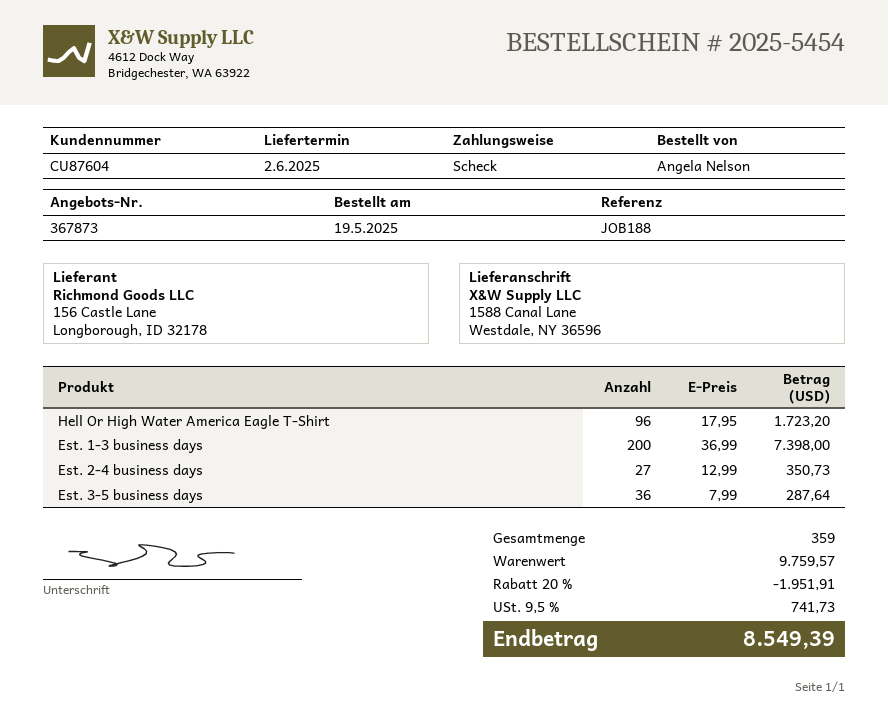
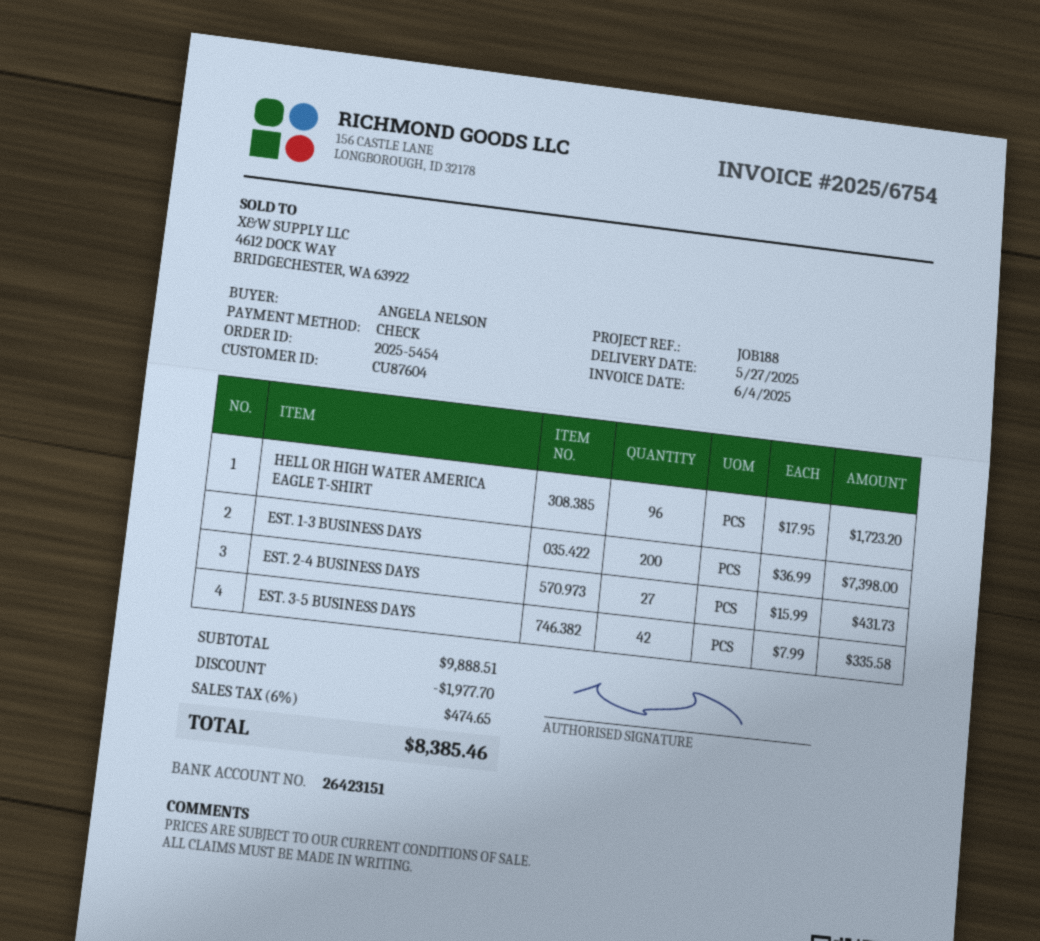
delivery date: 2025-06-02 -> 2025-05-27
Est. 2-4 business days: 27 x 12.99 = 350.73 -> 27 x 15.99 = 431.73
Est. 3-5 business days: 36 x 7.99 = 287.64 -> 42 x 7.99 = 335.58
subtotal: 9759.57 -> 9888.51
discount: 1951.91 -> 1977.70
tax: 9.5% = 741.73 -> 6% = 474.65
total: 8549.39 -> 8385.46

